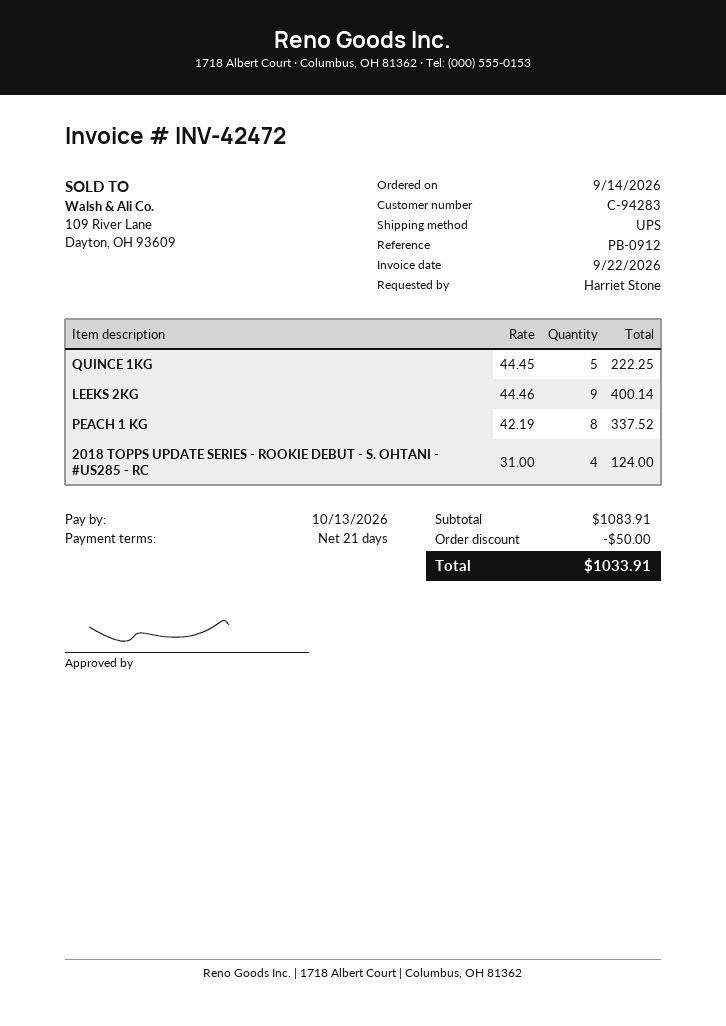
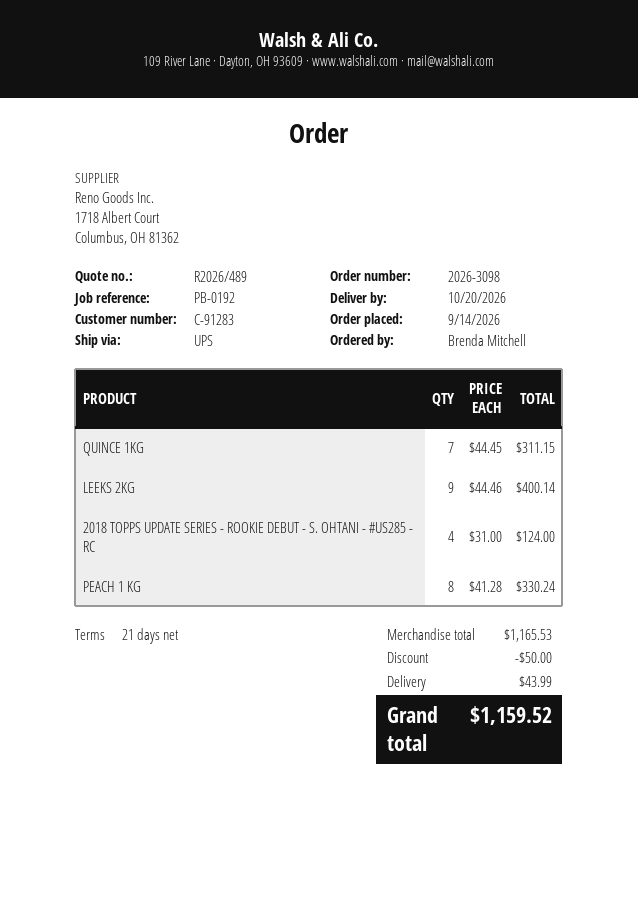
customer number: C-94283 -> C-91283
reference: PB-0912 -> PB-0192
ordered by: Harriet Stone -> Brenda Mitchell
QUINCE 1KG: 5 x 44.45 = 222.25 -> 7 x 44.45 = 311.15
PEACH 1 KG: 8 x 42.19 = 337.52 -> 8 x 41.28 = 330.24
subtotal: 1083.91 -> 1165.53
shipping: none -> 43.99
total: 1033.91 -> 1159.52

